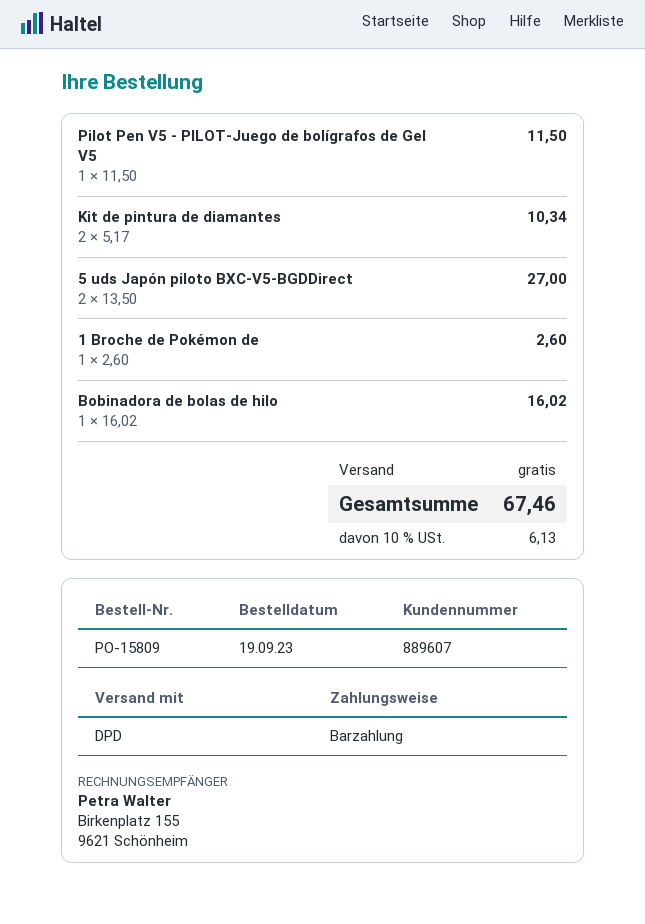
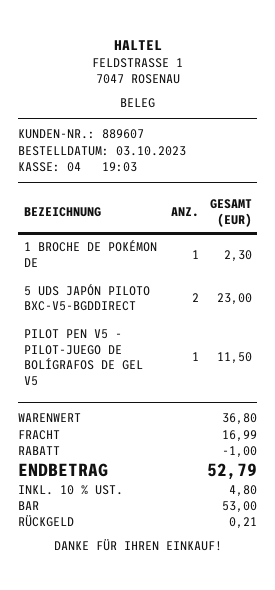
order date: 2023-09-19 -> 2023-10-03
Kit de pintura de diamantes: 2 for 10.34 -> none
5 uds Japón piloto BXC-V5-BGDDirect: 2 for 27.00 -> 2 for 23.00
1 Broche de Pokémon de: 1 for 2.60 -> 1 for 2.30
Bobinadora de bolas de hilo: 1 for 16.02 -> none
discount: none -> 1.00
shipping: 0.00 -> 16.99
tax: 10% = 6.13 -> 10% = 4.80
total: 67.46 -> 52.79

